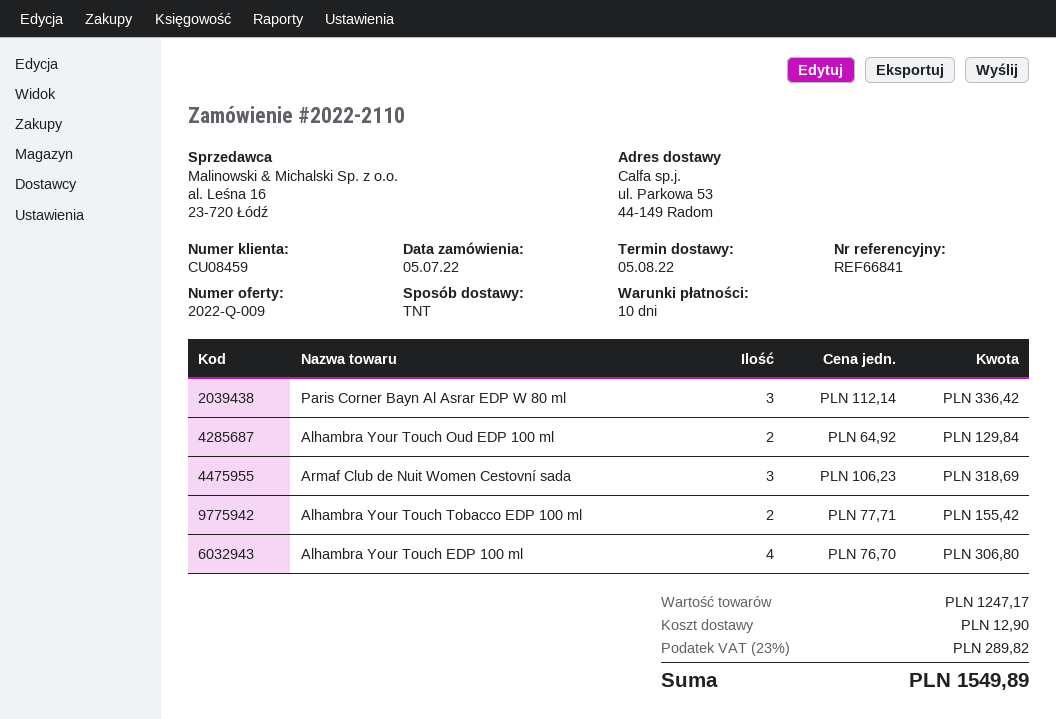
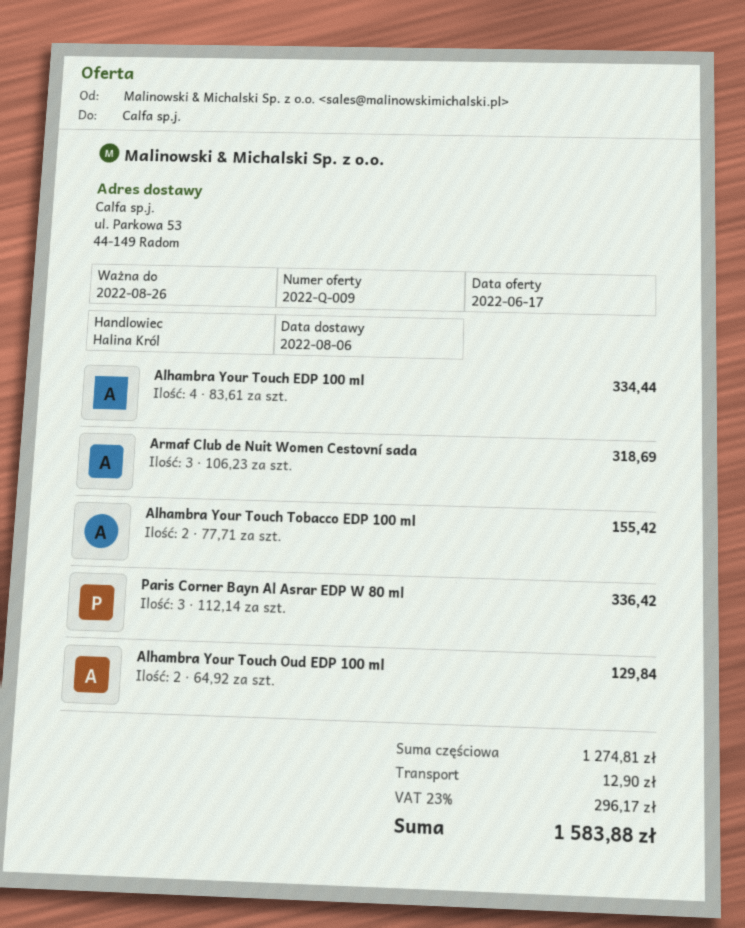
delivery date: 2022-08-05 -> 2022-08-06
Alhambra Your Touch EDP 100 ml: 4 x 76.70 = 306.80 -> 4 x 83.61 = 334.44
subtotal: 1247.17 -> 1274.81
tax: 23% = 289.82 -> 23% = 296.17
total: 1549.89 -> 1583.88

